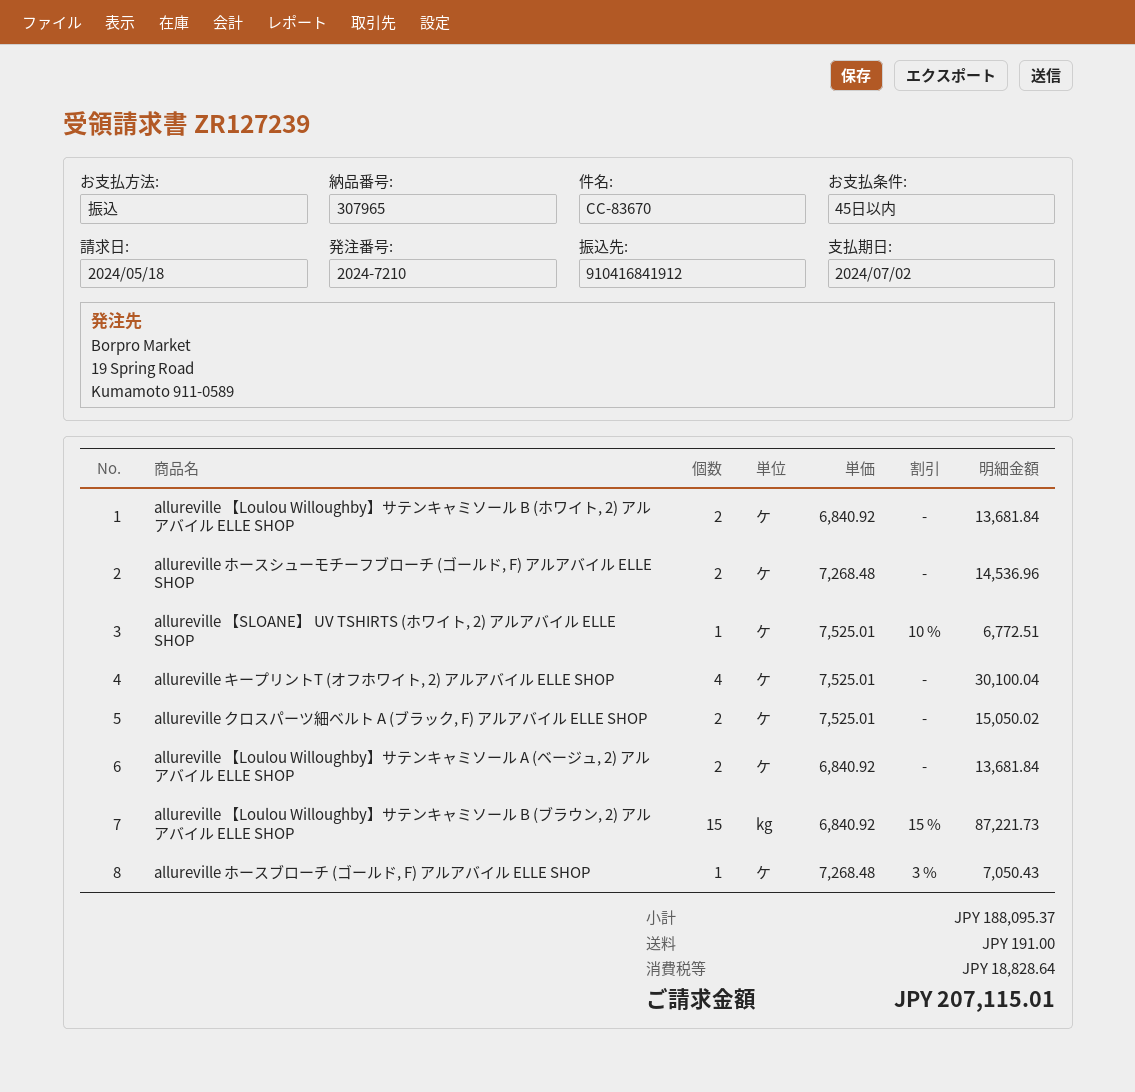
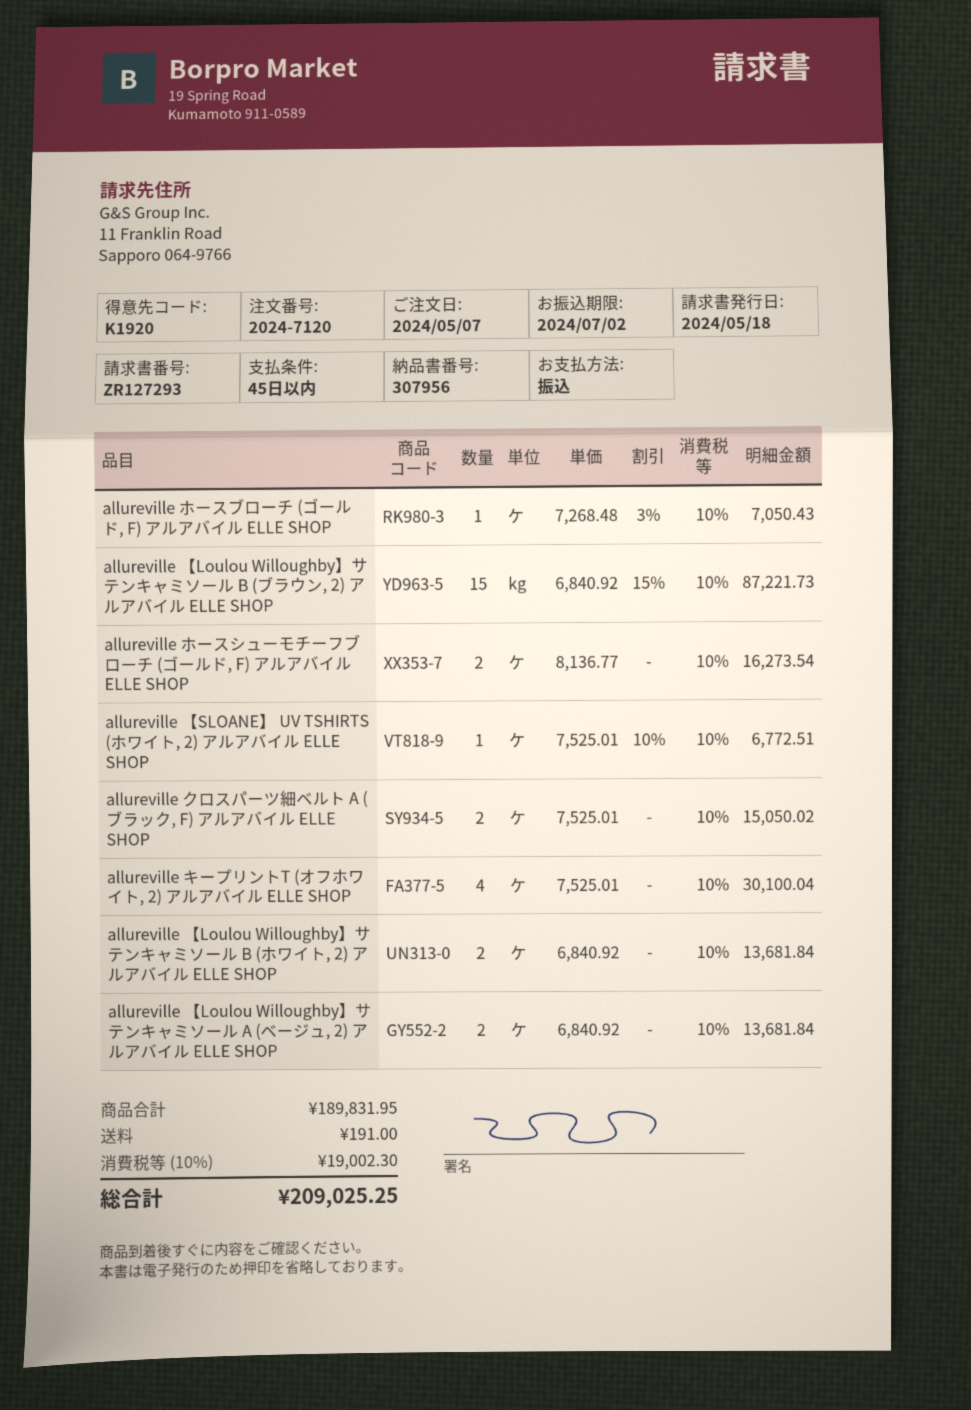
order number: 2024-7210 -> 2024-7120
delivery note number: 307965 -> 307956
invoice number: ZR127239 -> ZR127293
allureville ホースシューモチーフブローチ (ゴールド, F) アルアバイル ELLE SHOP: 2 x 7268.48 = 14536.96 -> 2 x 8136.77 = 16273.54
subtotal: 188095.37 -> 189831.95
tax: 18828.64 -> 19002.30
total: 207115.01 -> 209025.25

